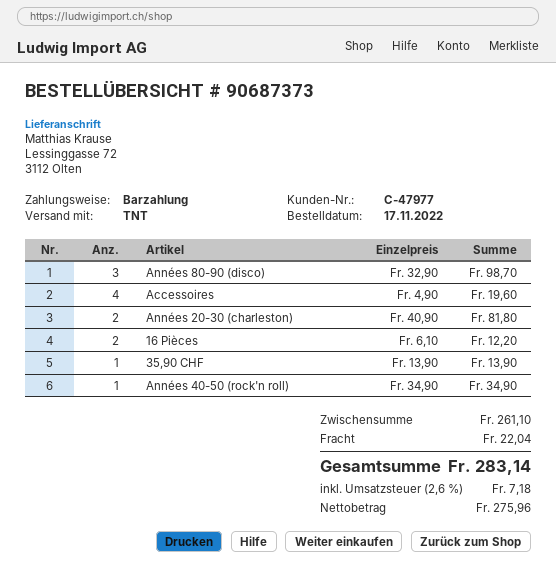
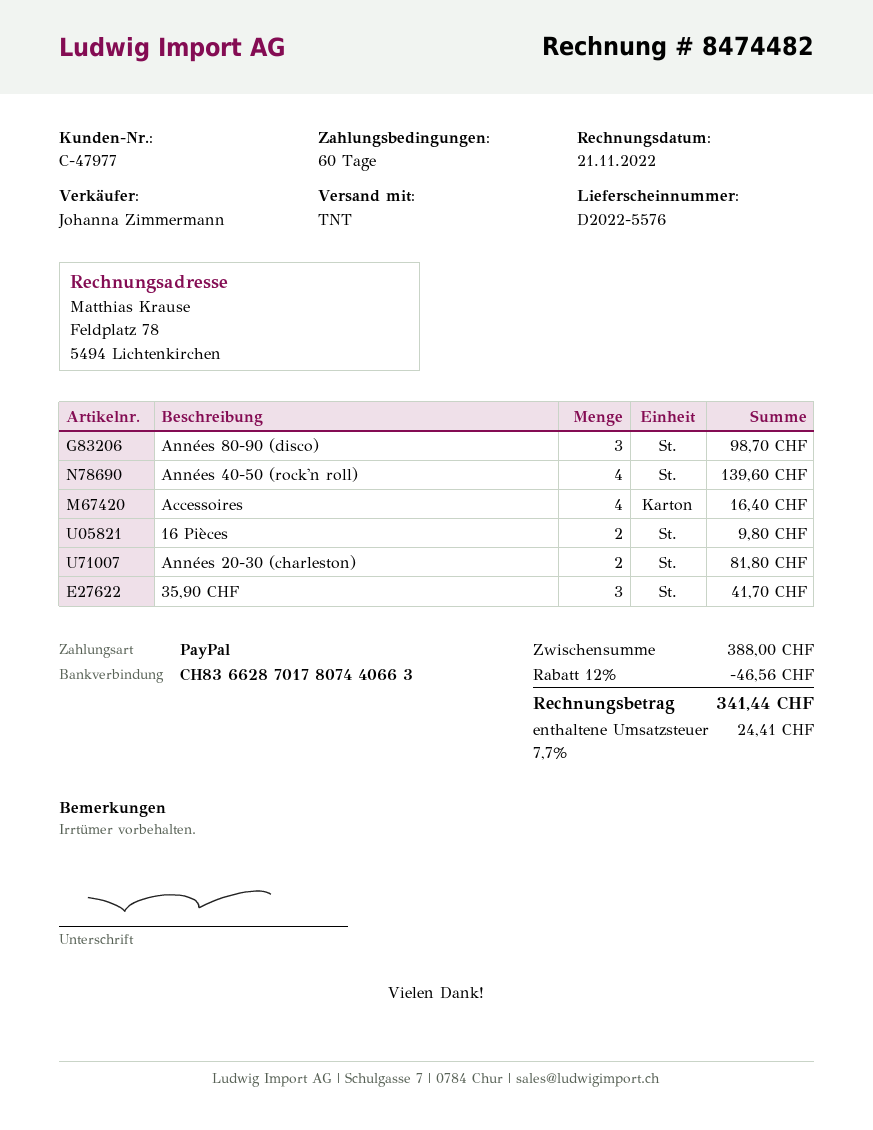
payment method: cash -> PayPal
Accessoires: 4 for 19.60 -> 4 for 16.40
16 Pièces: 2 for 12.20 -> 2 for 9.80
35,90 CHF: 1 for 13.90 -> 3 for 41.70
Années 40-50 (rock'n roll): 1 for 34.90 -> 4 for 139.60
subtotal: 261.10 -> 388.00
discount: none -> 12% = 46.56
shipping: 22.04 -> none
tax: 2.6% = 7.18 -> 7.7% = 24.41
total: 283.14 -> 341.44

